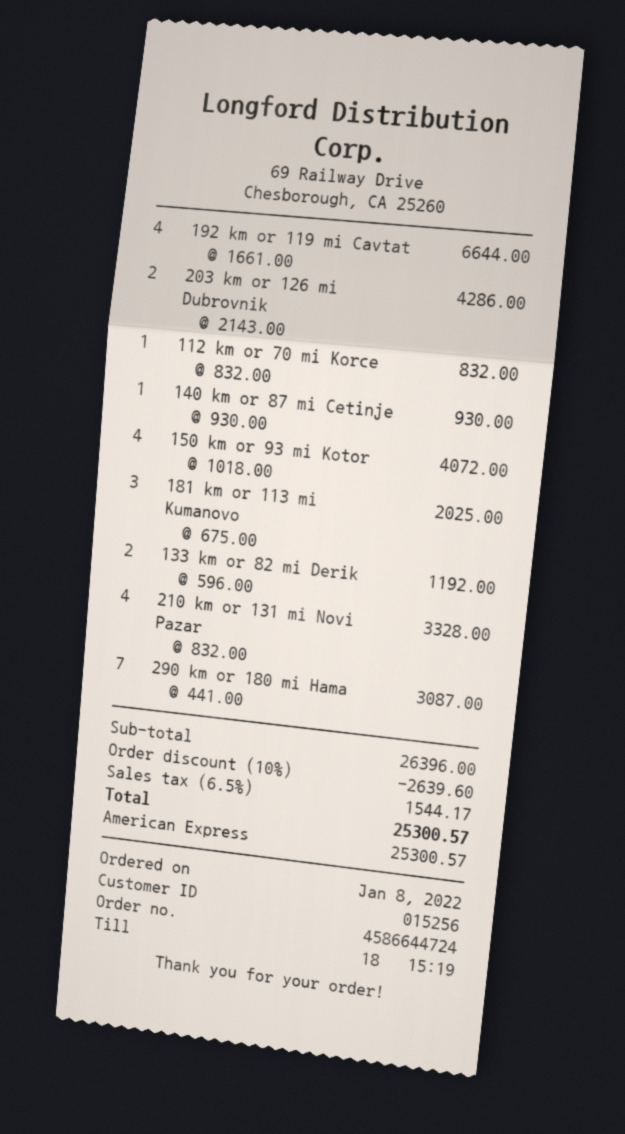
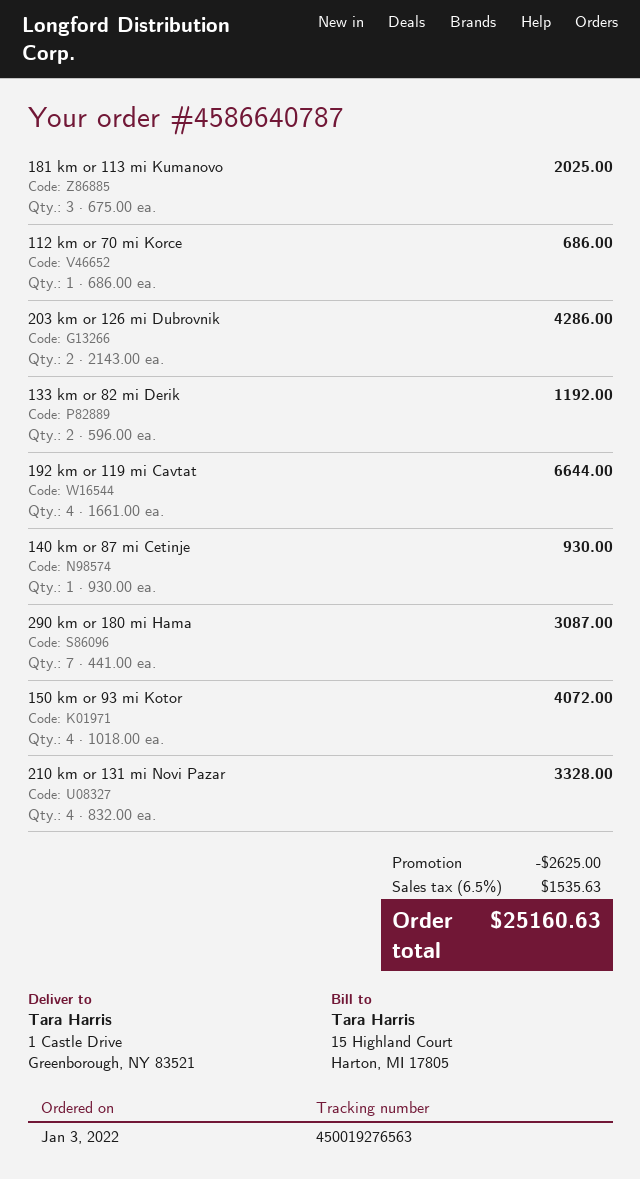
order number: 4586644724 -> 4586640787
order date: 2022-01-08 -> 2022-01-03
112 km or 70 mi Korce: 1 x 832.00 = 832.00 -> 1 x 686.00 = 686.00
discount: 2639.60 -> 2625.00
tax: 6.5% = 1544.17 -> 6.5% = 1535.63
total: 25300.57 -> 25160.63

